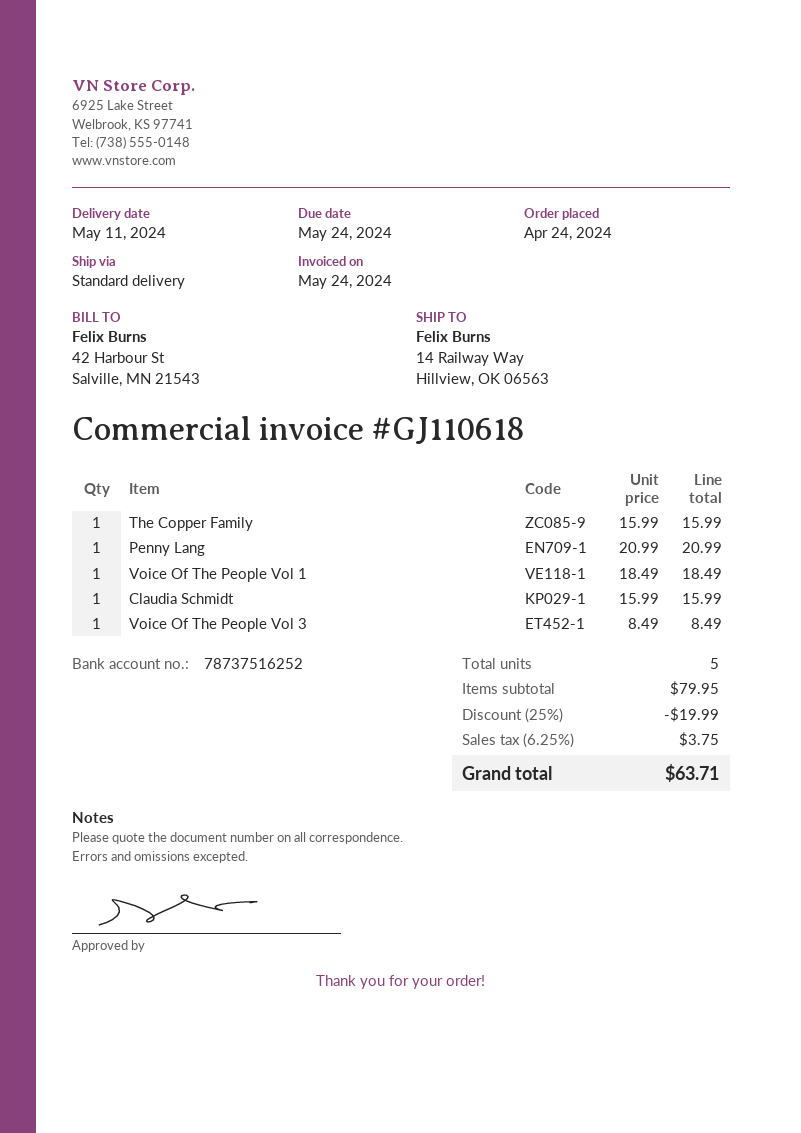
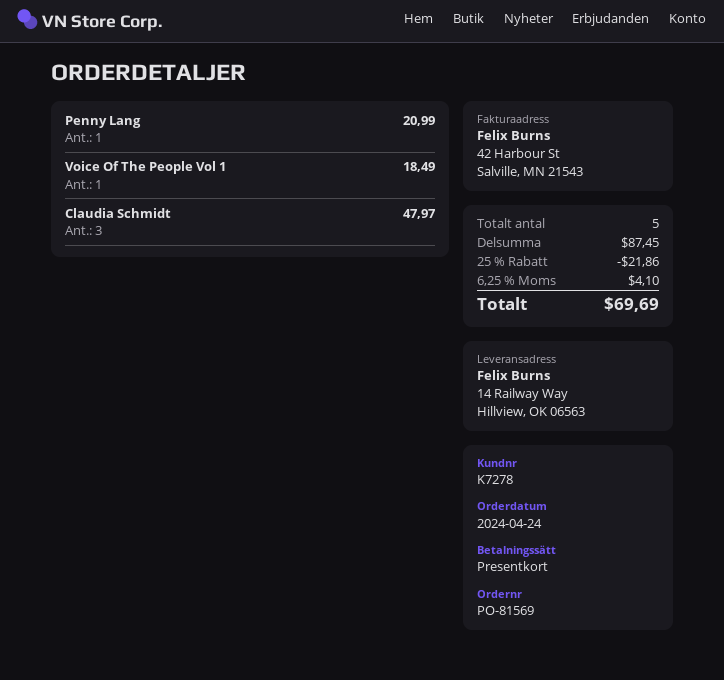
The Copper Family: 1 for 15.99 -> none
Claudia Schmidt: 1 for 15.99 -> 3 for 47.97
Voice Of The People Vol 3: 1 for 8.49 -> none
subtotal: 79.95 -> 87.45
discount: 25% = 19.99 -> 25% = 21.86
tax: 6.25% = 3.75 -> 6.25% = 4.10
total: 63.71 -> 69.69

